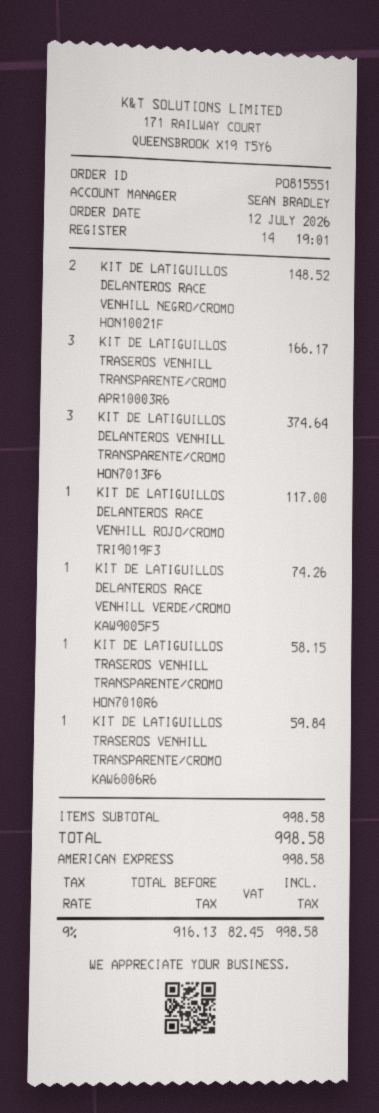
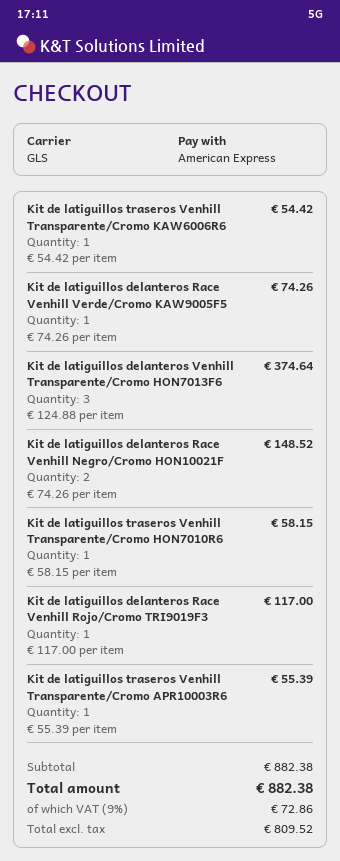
KIT DE LATIGUILLOS TRASEROS VENHILL TRANSPARENTE/CROMO APR10003R6: 3 for 166.17 -> 1 for 55.39
KIT DE LATIGUILLOS TRASEROS VENHILL TRANSPARENTE/CROMO KAW6006R6: 1 for 59.84 -> 1 for 54.42
subtotal: 998.58 -> 882.38
net: 916.13 -> 809.52
tax: 9% = 82.45 -> 9% = 72.86
total: 998.58 -> 882.38

